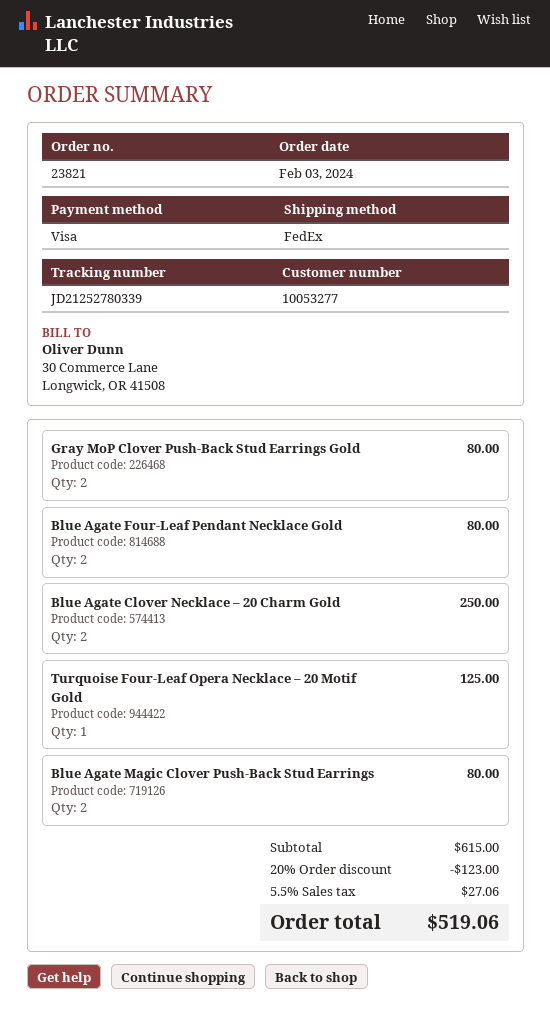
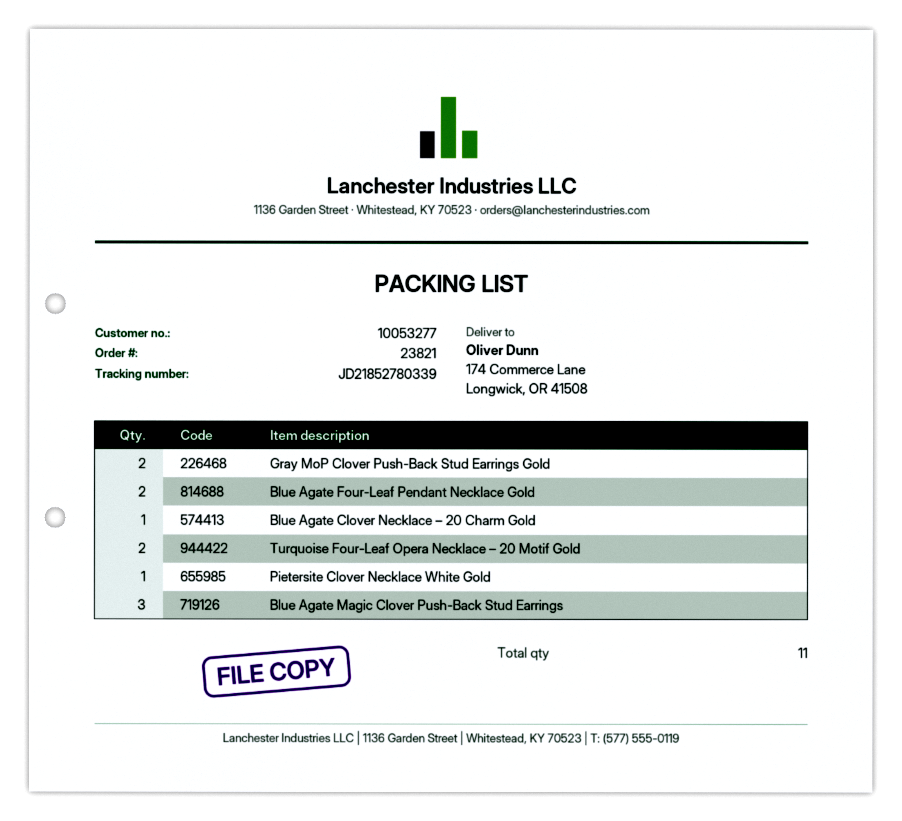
tracking number: JD21252780339 -> JD21852780339
Blue Agate Clover Necklace – 20 Charm Gold: 2 -> 1
Turquoise Four-Leaf Opera Necklace – 20 Motif Gold: 1 -> 2
Blue Agate Magic Clover Push-Back Stud Earrings: 2 -> 3
Pietersite Clover Necklace White Gold: none -> 1

